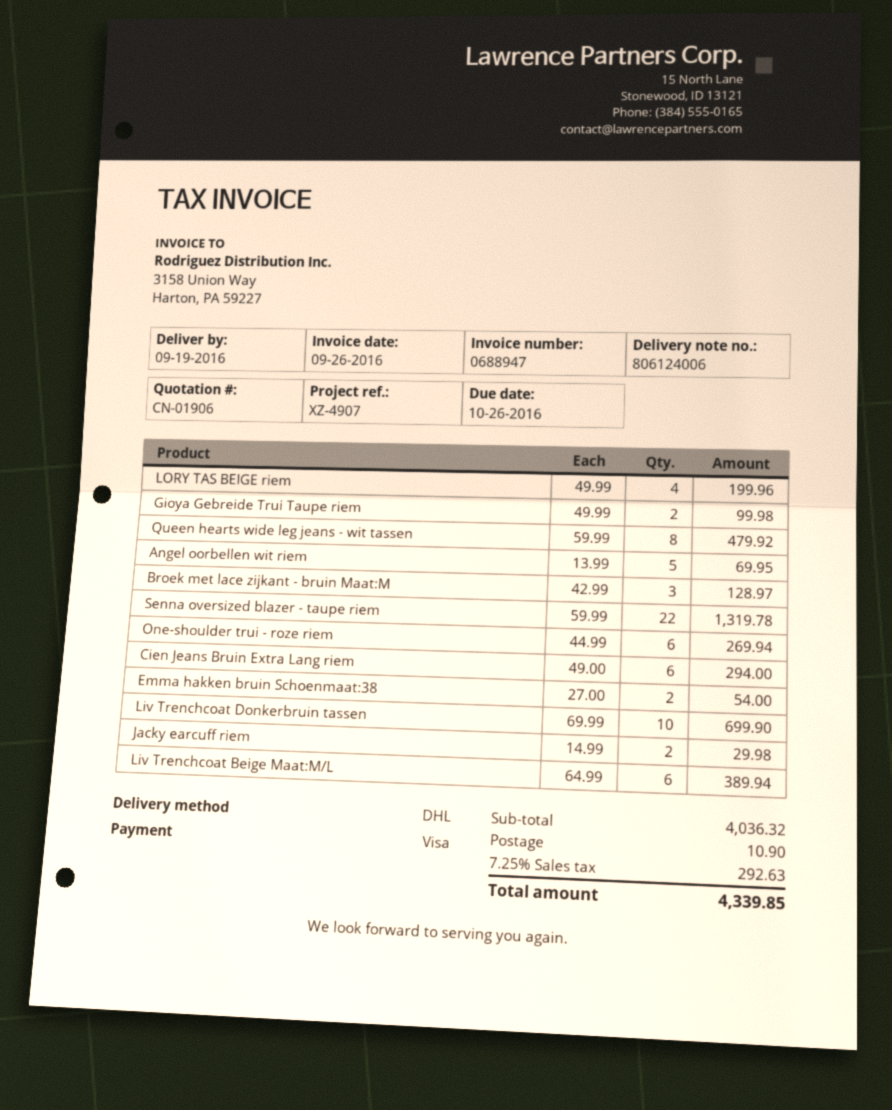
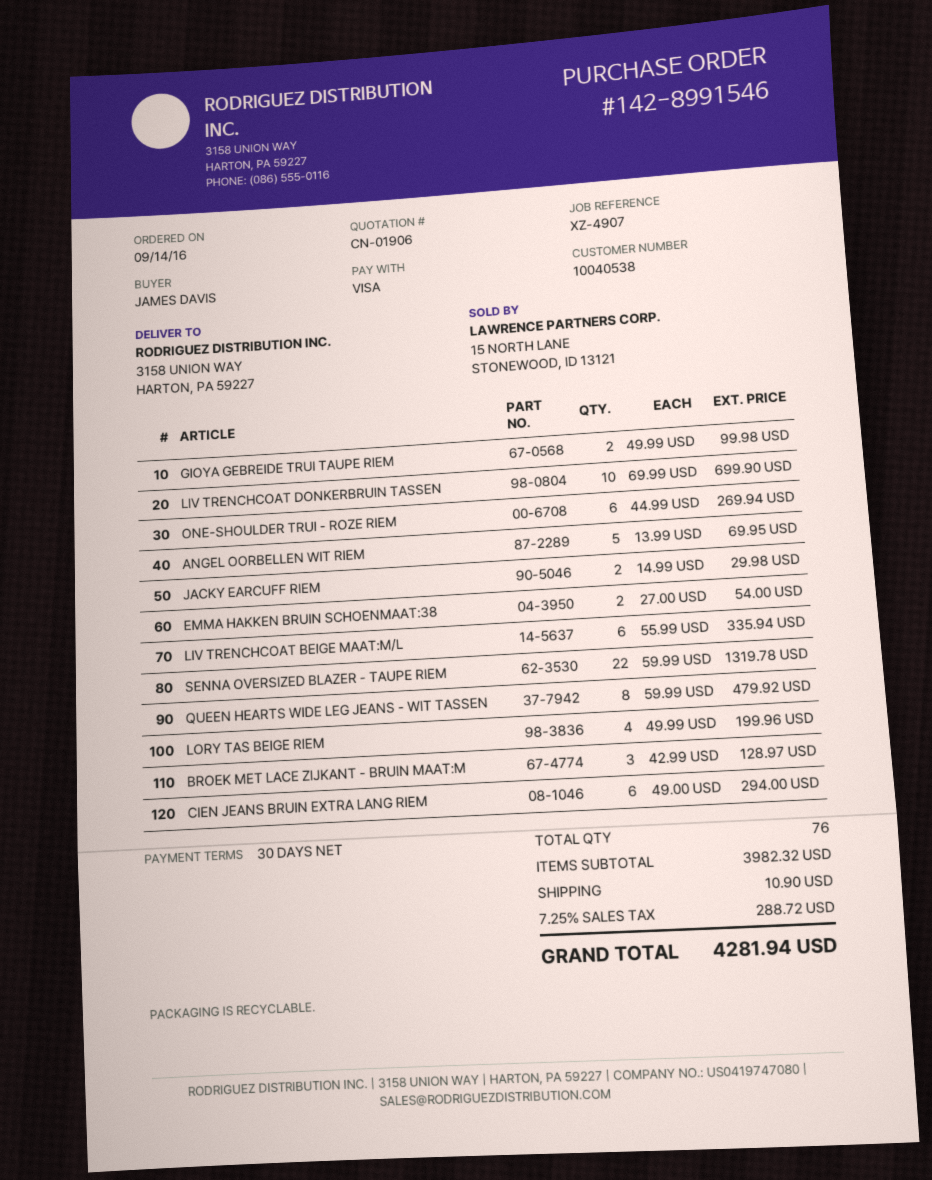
Liv Trenchcoat Beige Maat:M/L: 6 x 64.99 = 389.94 -> 6 x 55.99 = 335.94
subtotal: 4036.32 -> 3982.32
tax: 7.25% = 292.63 -> 7.25% = 288.72
total: 4339.85 -> 4281.94

